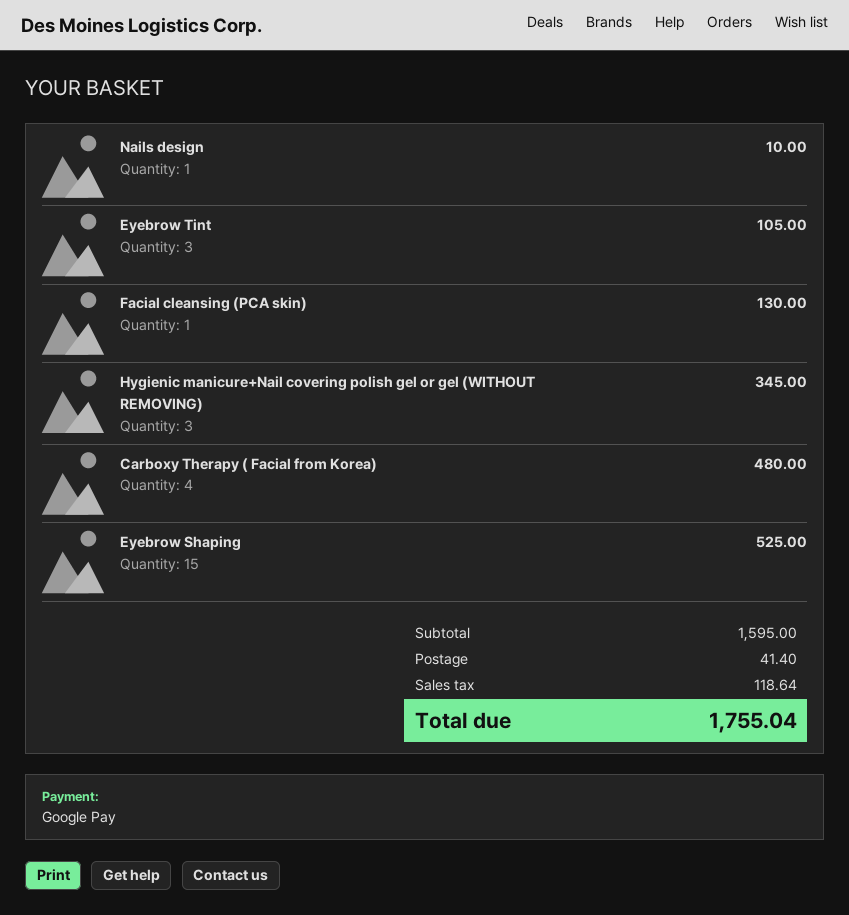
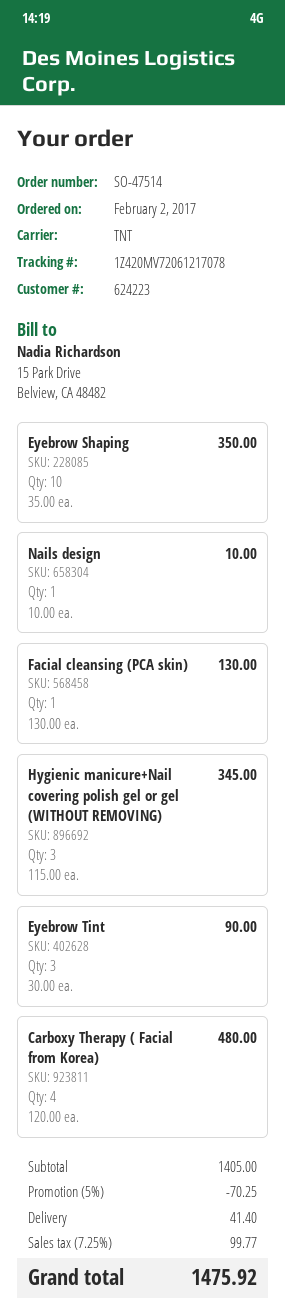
Eyebrow Tint: 3 for 105.00 -> 3 for 90.00
Eyebrow Shaping: 15 for 525.00 -> 10 for 350.00
subtotal: 1595.00 -> 1405.00
discount: none -> 5% = 70.25
tax: 118.64 -> 99.77
total: 1755.04 -> 1475.92

